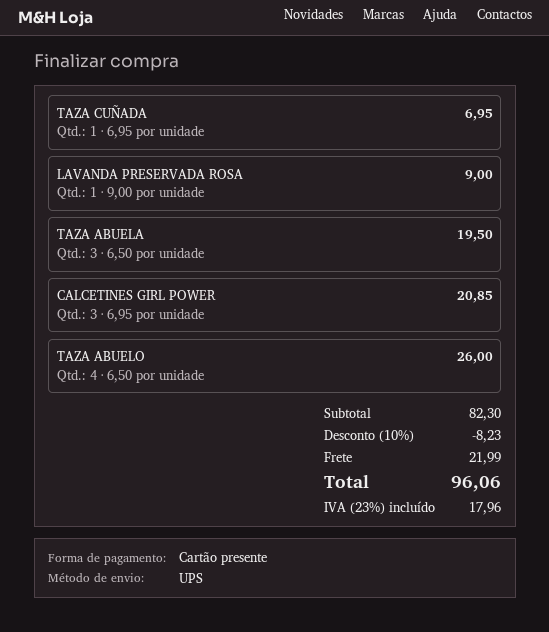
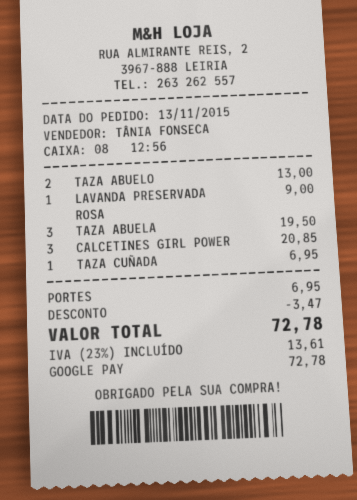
payment method: gift card -> Google Pay
TAZA ABUELO: 4 for 26.00 -> 2 for 13.00
discount: 8.23 -> 3.47
shipping: 21.99 -> 6.95
tax: 23% = 17.96 -> 23% = 13.61
total: 96.06 -> 72.78

